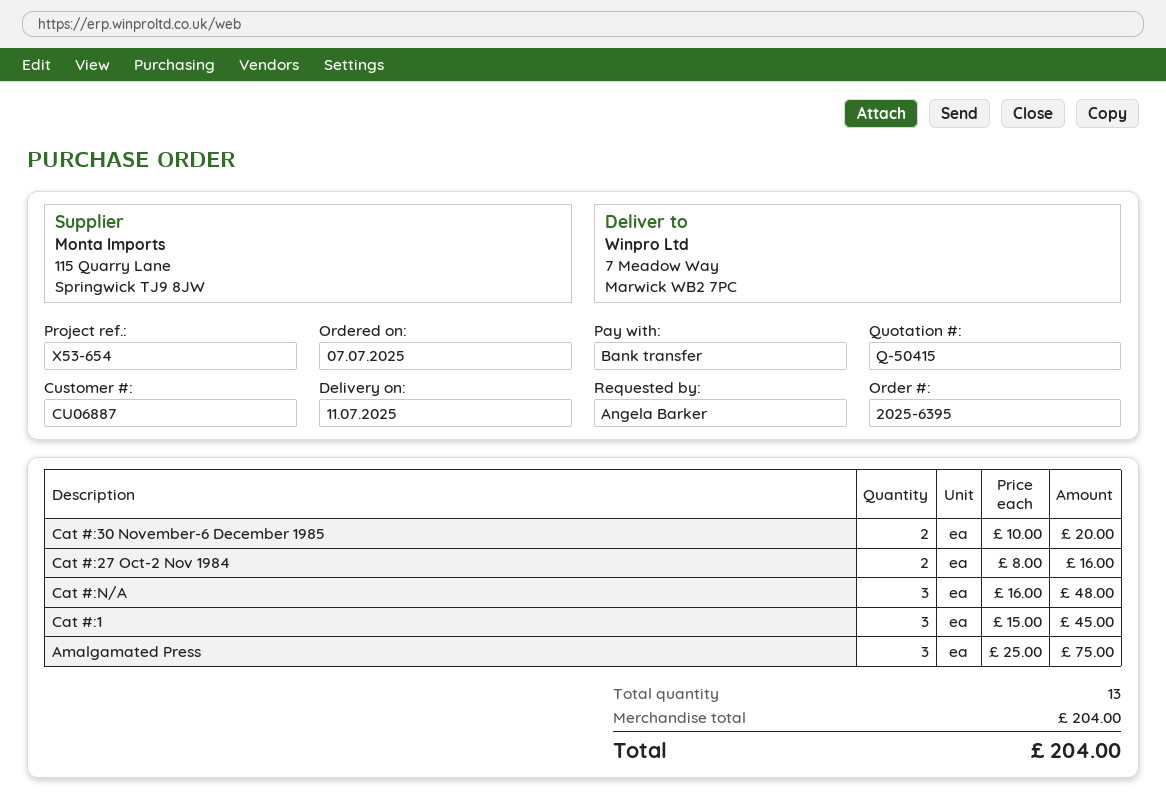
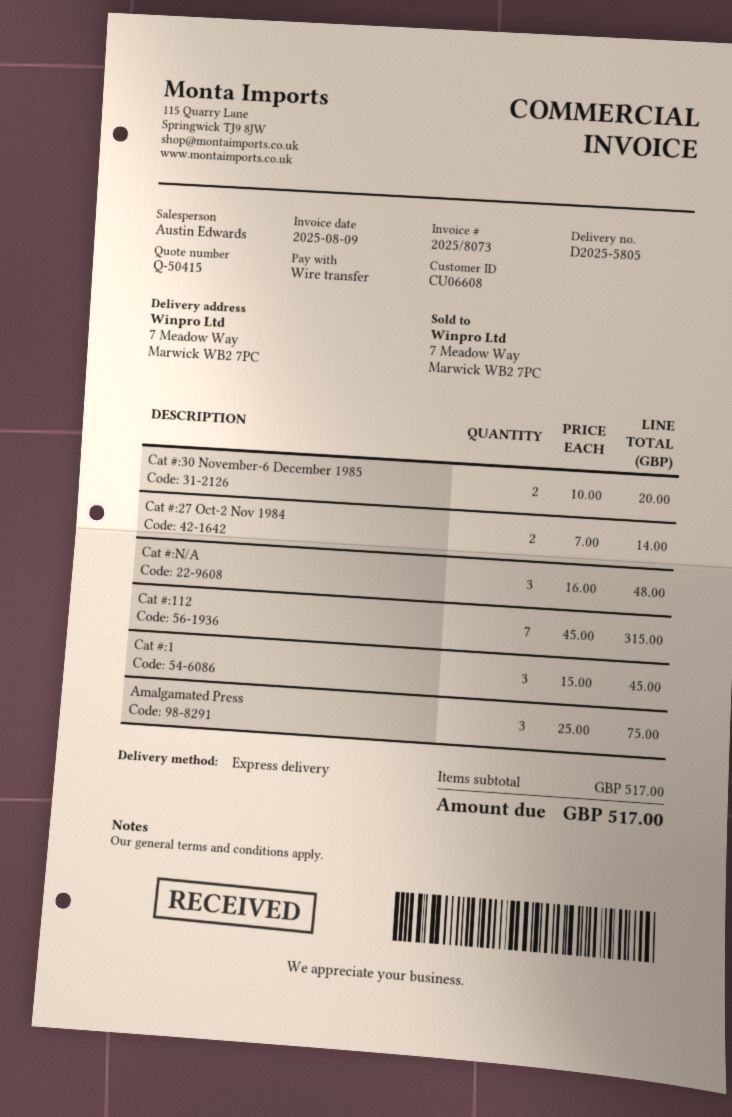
customer number: CU06887 -> CU06608
Cat #:27 Oct-2 Nov 1984: 2 x 8.00 = 16.00 -> 2 x 7.00 = 14.00
Cat #:112: none -> 7 x 45.00 = 315.00
subtotal: 204.00 -> 517.00
total: 204.00 -> 517.00

